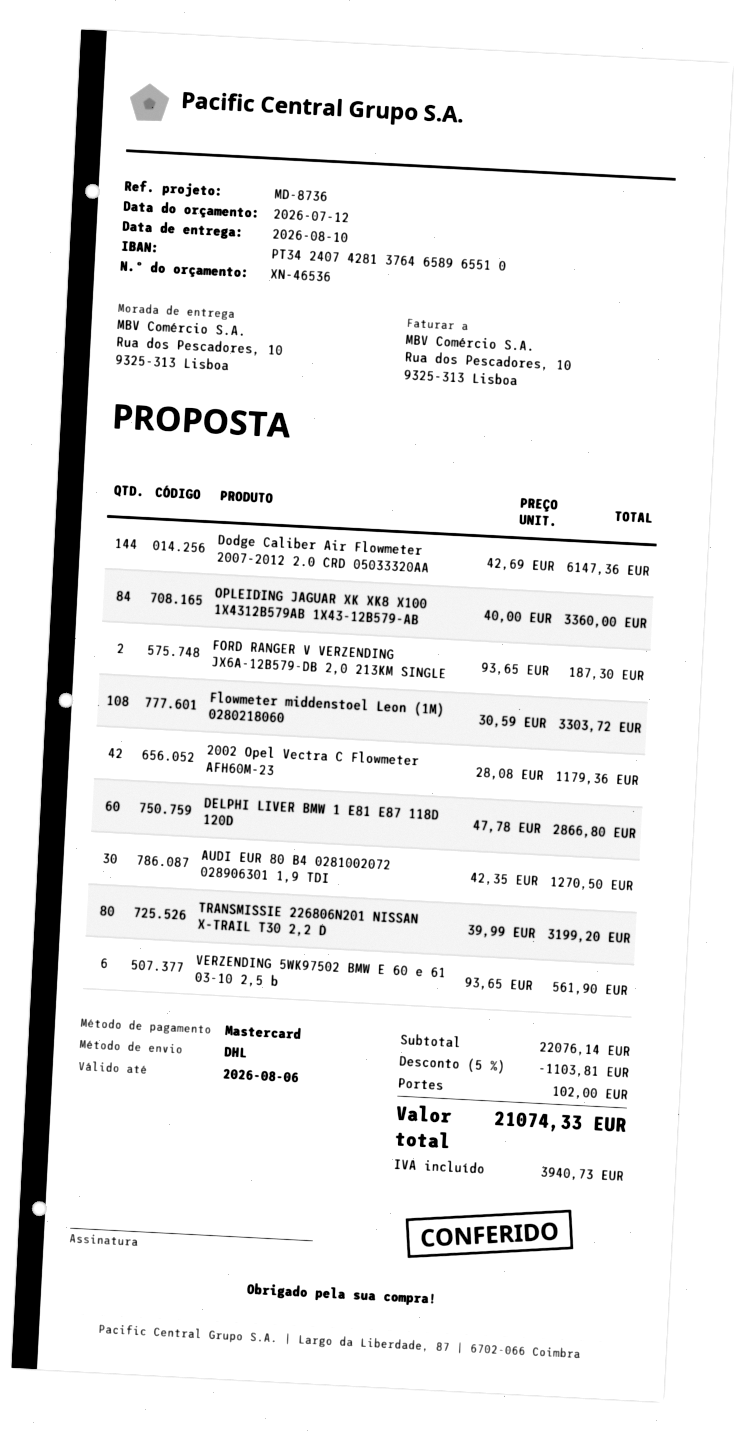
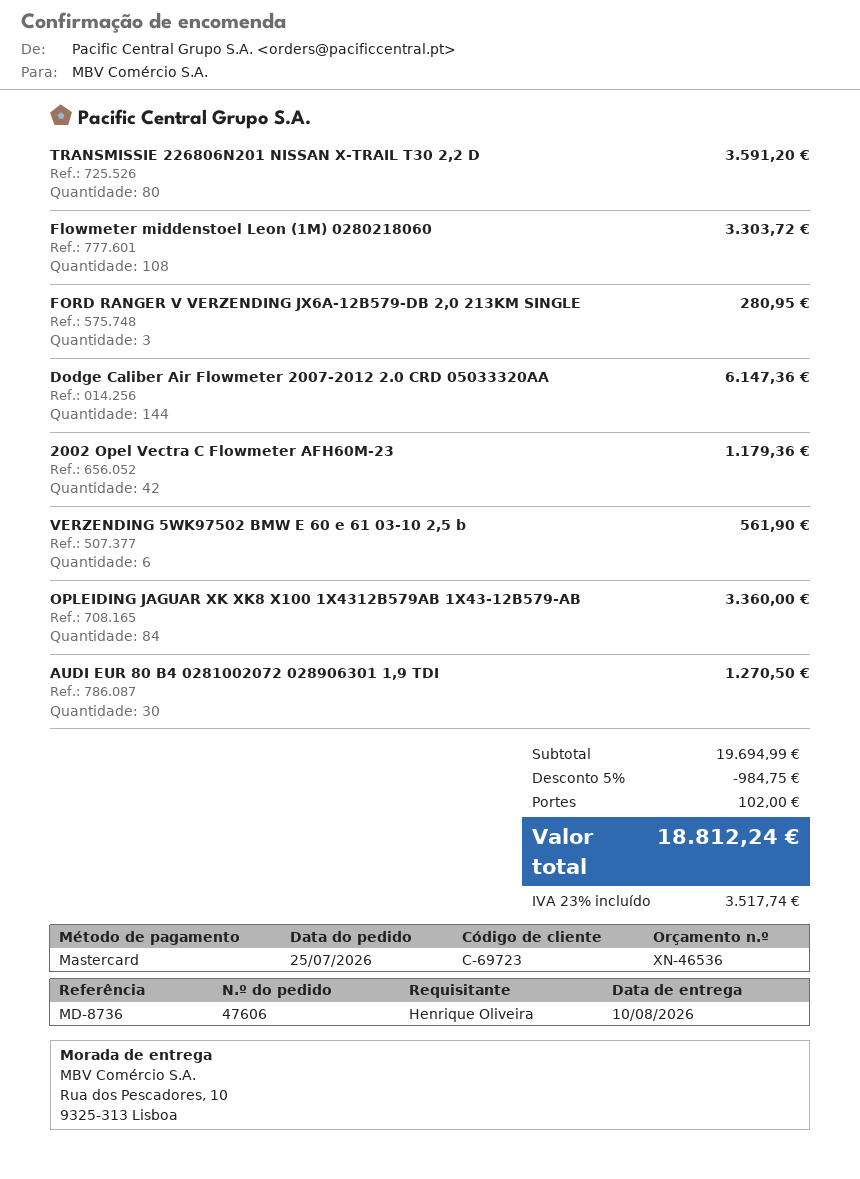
FORD RANGER V VERZENDING JX6A-12B579-DB 2,0 213KM SINGLE: 2 for 187.30 -> 3 for 280.95
DELPHI LIVER BMW 1 E81 E87 118D 120D: 60 for 2866.80 -> none
TRANSMISSIE 226806N201 NISSAN X-TRAIL T30 2,2 D: 80 for 3199.20 -> 80 for 3591.20
subtotal: 22076.14 -> 19694.99
discount: 5% = 1103.81 -> 5% = 984.75
tax: 3940.73 -> 3517.74
total: 21074.33 -> 18812.24

